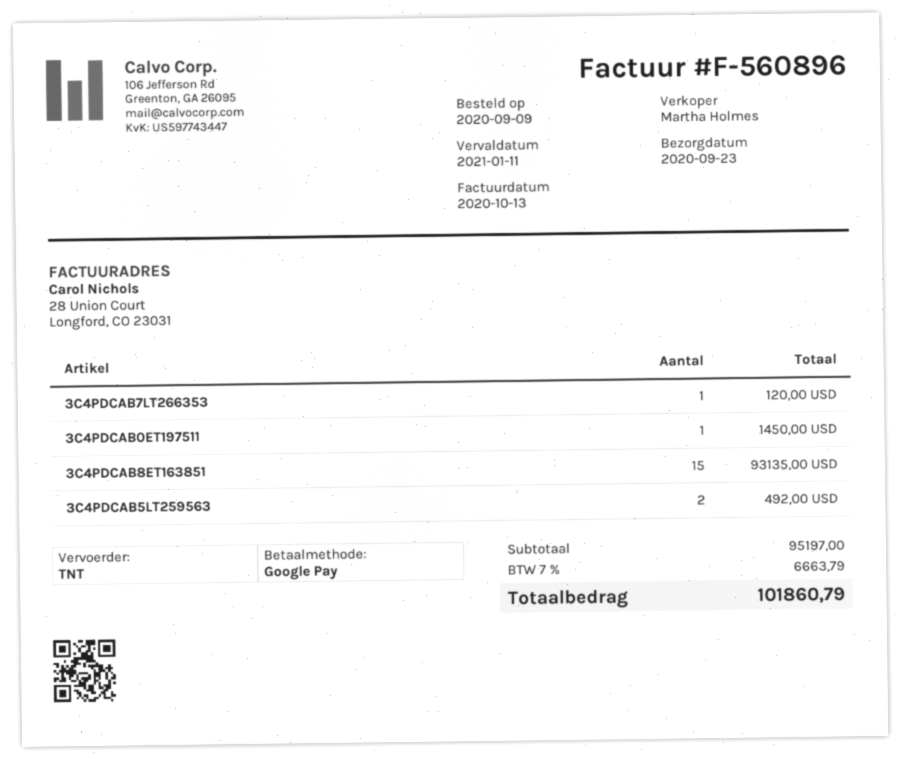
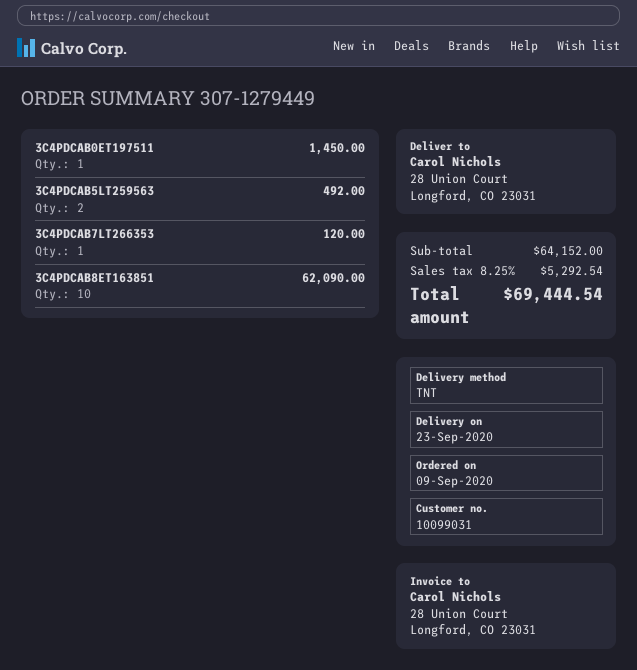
3C4PDCAB8ET163851: 15 for 93135.00 -> 10 for 62090.00
subtotal: 95197.00 -> 64152.00
tax: 7% = 6663.79 -> 8.25% = 5292.54
total: 101860.79 -> 69444.54

